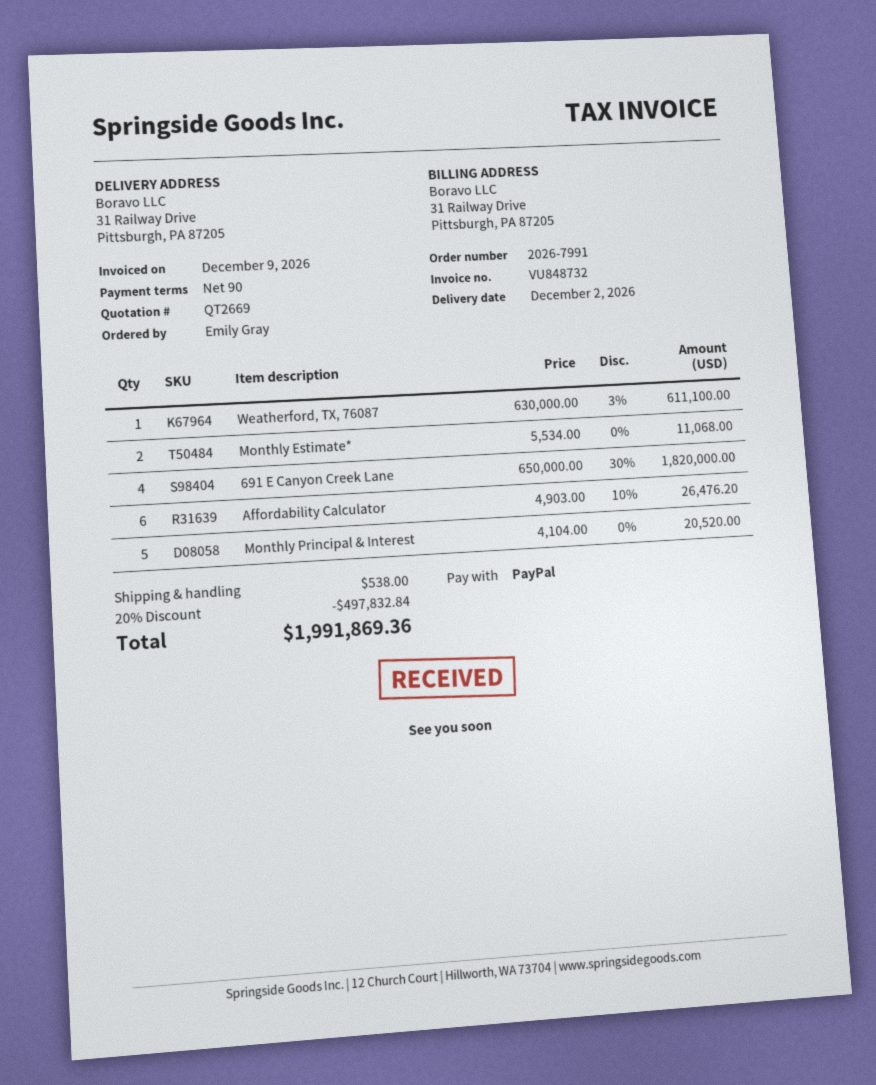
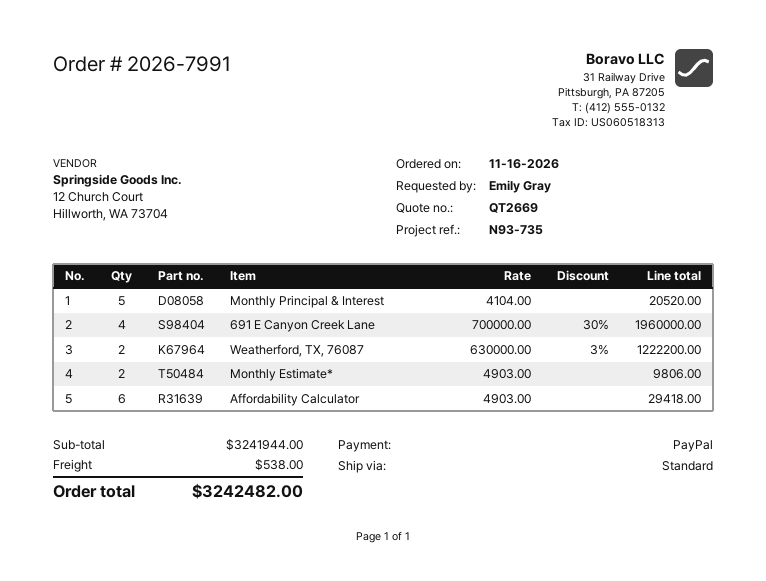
Weatherford, TX, 76087: 1 x 630000.00 - 3% = 611100.00 -> 2 x 630000.00 - 3% = 1222200.00
Monthly Estimate*: 2 x 5534.00 = 11068.00 -> 2 x 4903.00 = 9806.00
691 E Canyon Creek Lane: 4 x 650000.00 - 30% = 1820000.00 -> 4 x 700000.00 - 30% = 1960000.00
Affordability Calculator: 6 x 4903.00 - 10% = 26476.20 -> 6 x 4903.00 = 29418.00
discount: 20% = 497832.84 -> none
total: 1991869.36 -> 3242482.00

